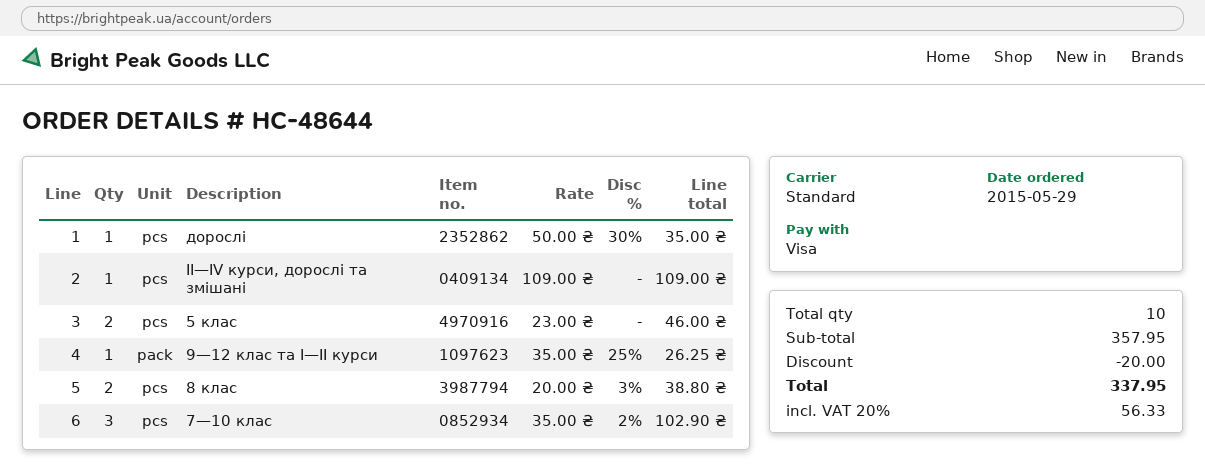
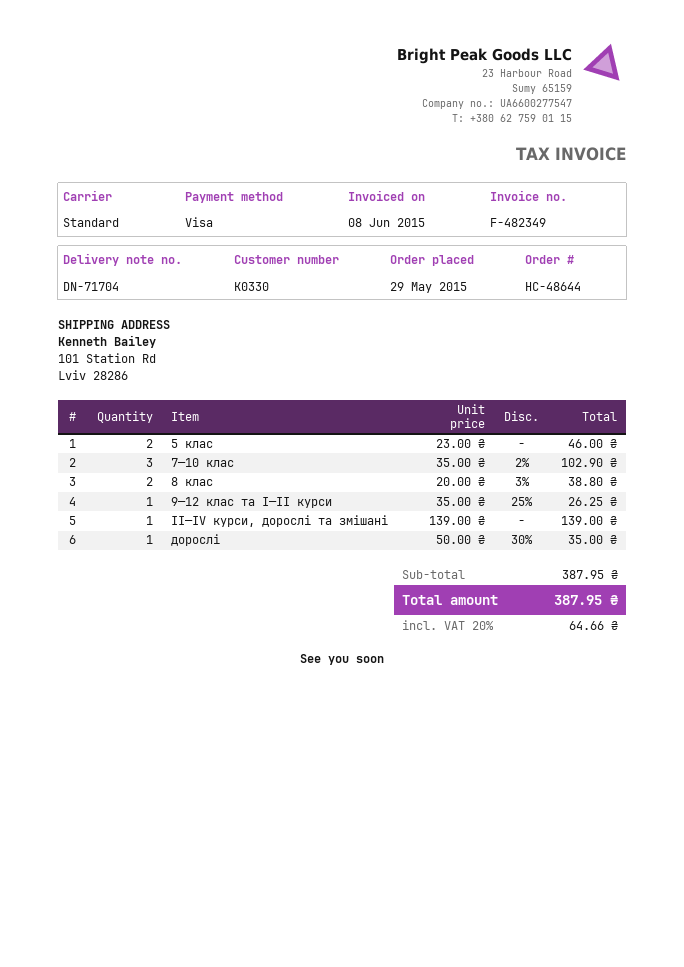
II—IV курси, дорослі та змішані: 1 x 109.00 = 109.00 -> 1 x 139.00 = 139.00
subtotal: 357.95 -> 387.95
discount: 20.00 -> none
tax: 20% = 56.33 -> 20% = 64.66
total: 337.95 -> 387.95

